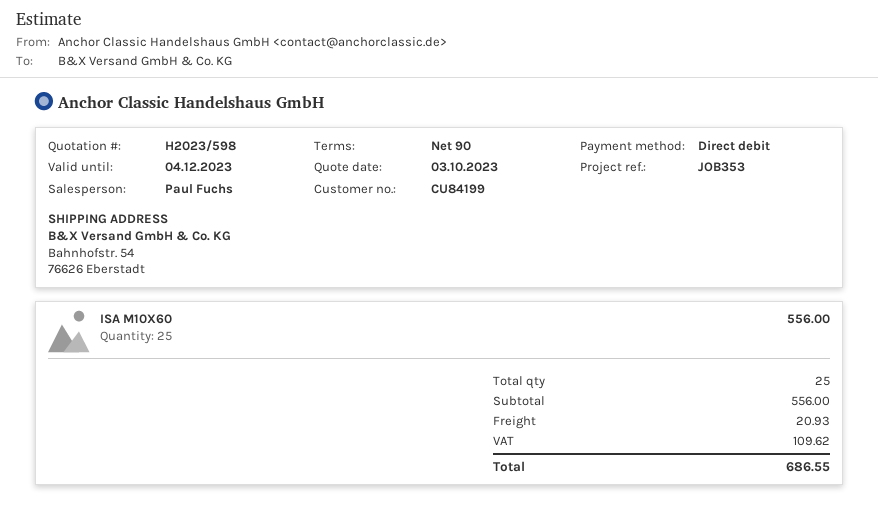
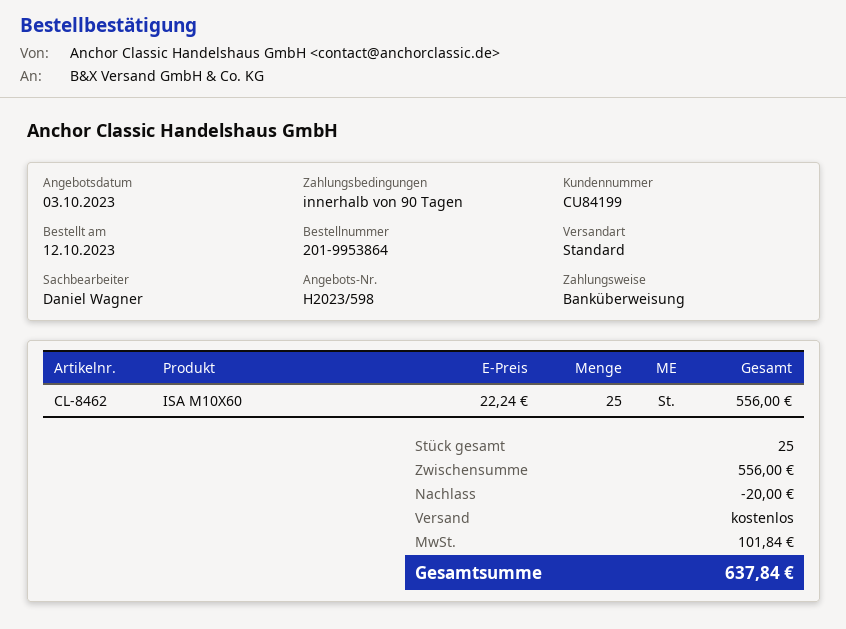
sales rep: Paul Fuchs -> Daniel Wagner
payment method: direct debit -> bank transfer
discount: none -> 20.00
shipping: 20.93 -> 0.00
tax: 109.62 -> 101.84
total: 686.55 -> 637.84

